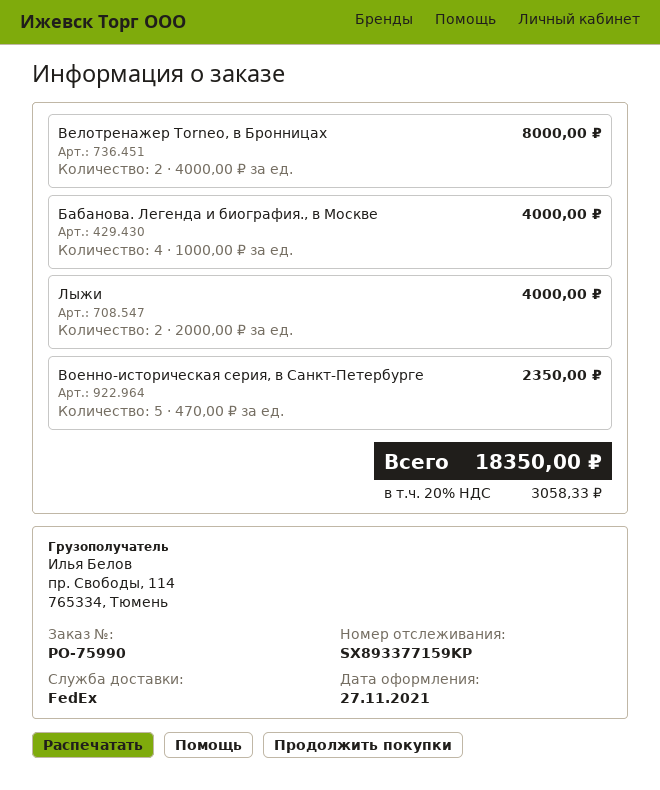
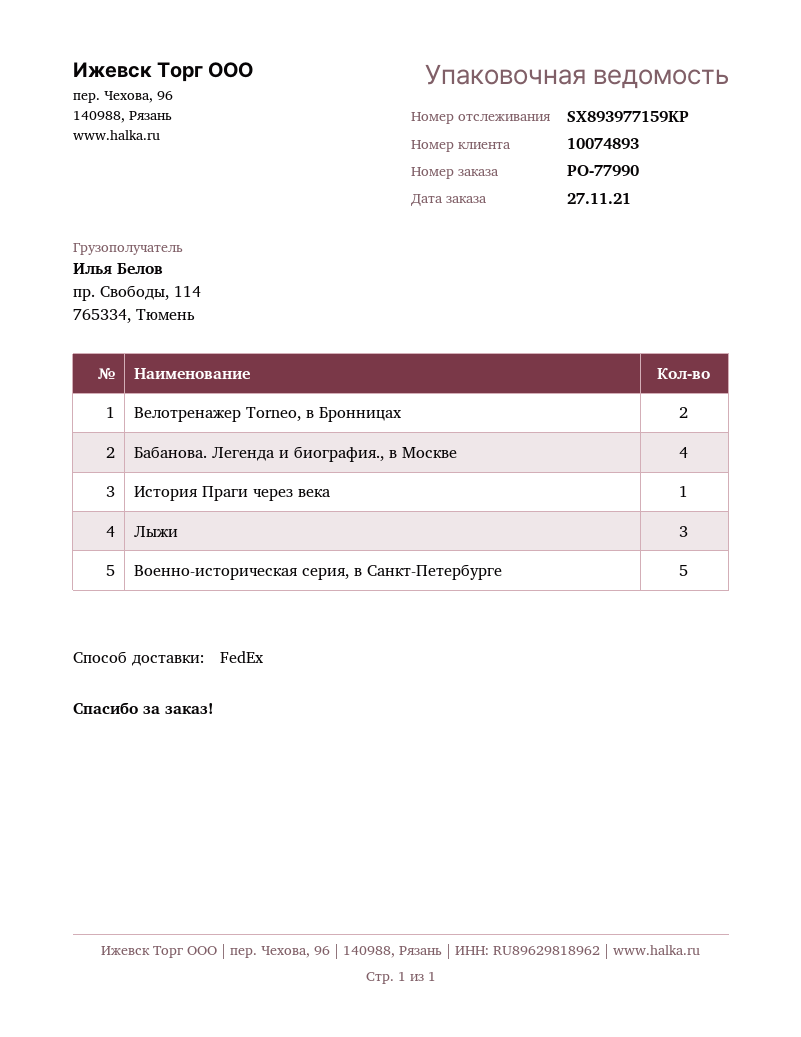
order number: PO-75990 -> PO-77990
tracking number: SX893377159KP -> SX893977159KP
Лыжи: 2 -> 3
История Праги через века: none -> 1

